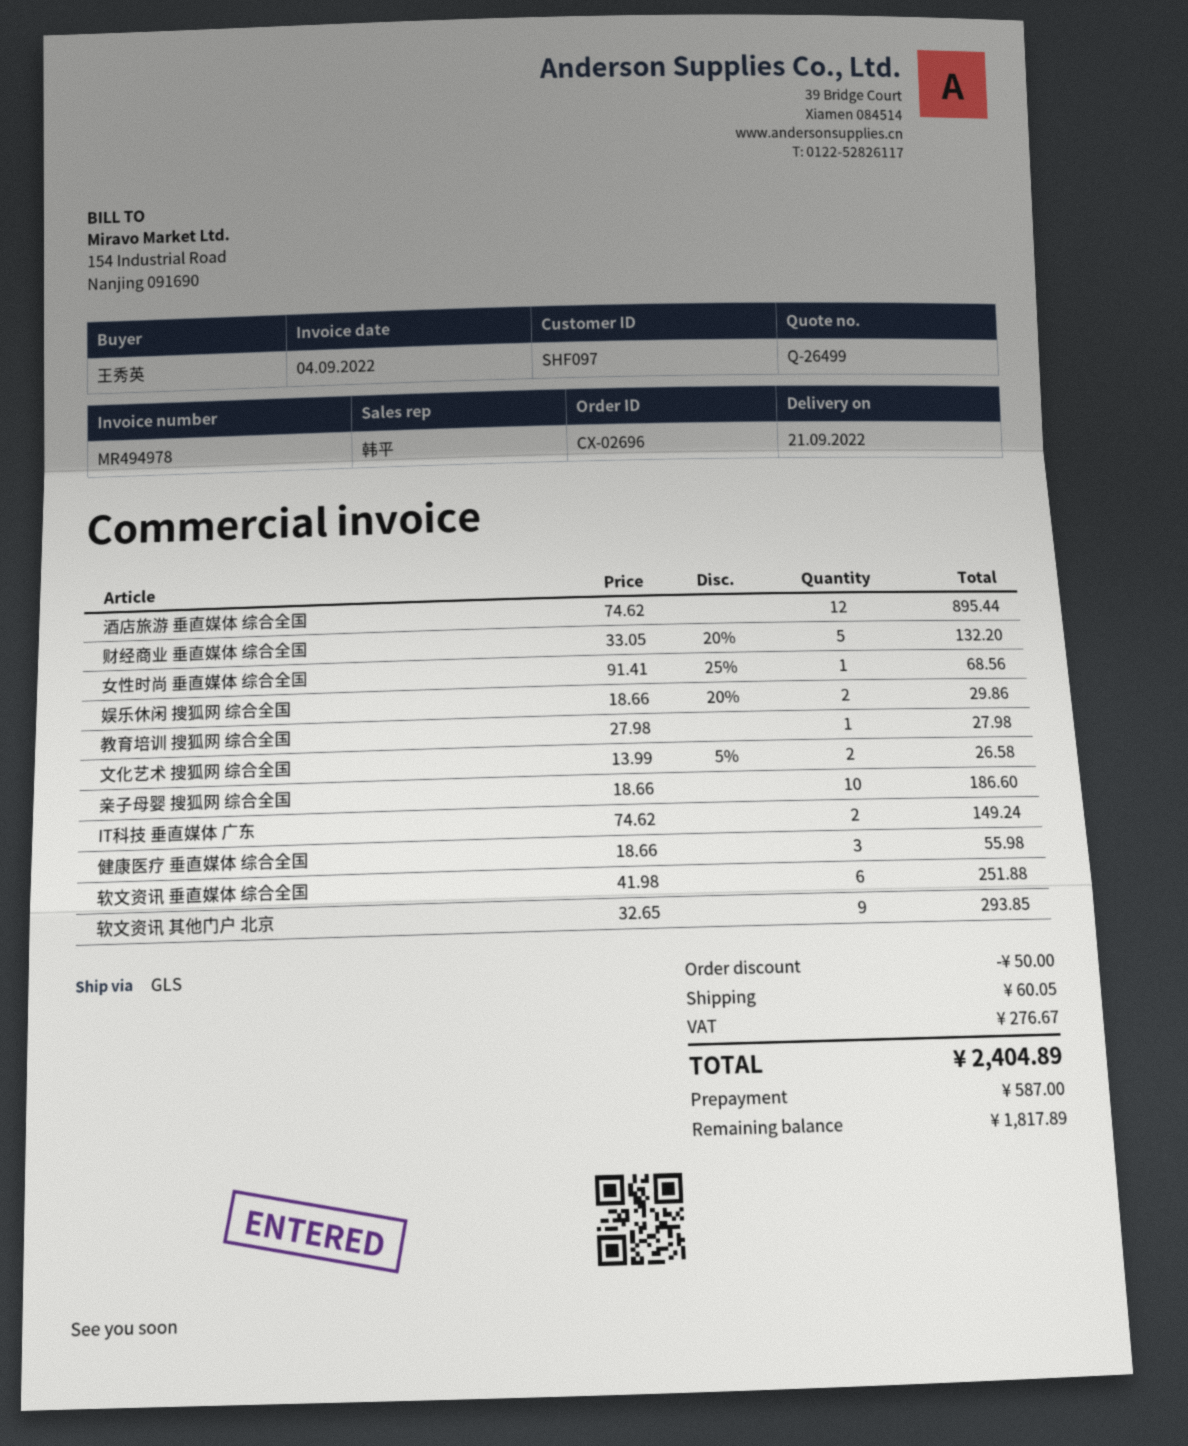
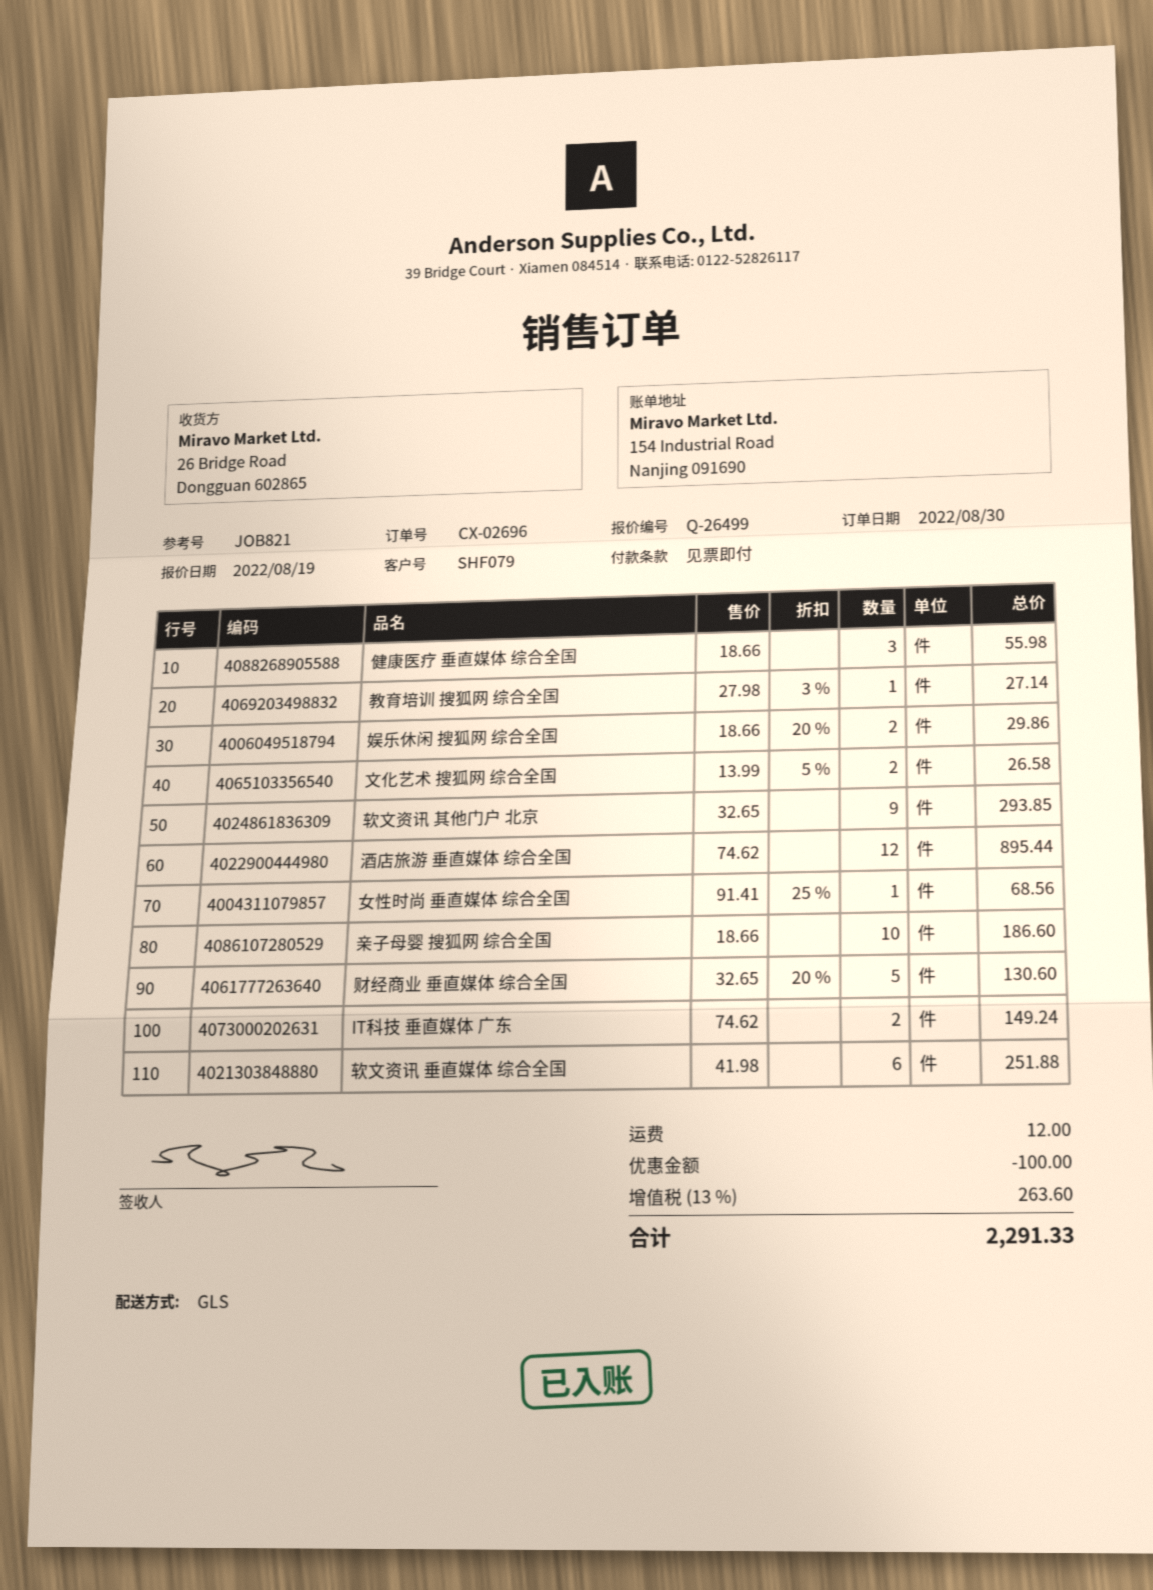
customer number: SHF097 -> SHF079
财经商业 垂直媒体 综合全国: 5 x 33.05 - 20% = 132.20 -> 5 x 32.65 - 20% = 130.60
教育培训 搜狐网 综合全国: 1 x 27.98 = 27.98 -> 1 x 27.98 - 3% = 27.14
discount: 50.00 -> 100.00
shipping: 60.05 -> 12.00
tax: 276.67 -> 263.60
total: 2404.89 -> 2291.33

